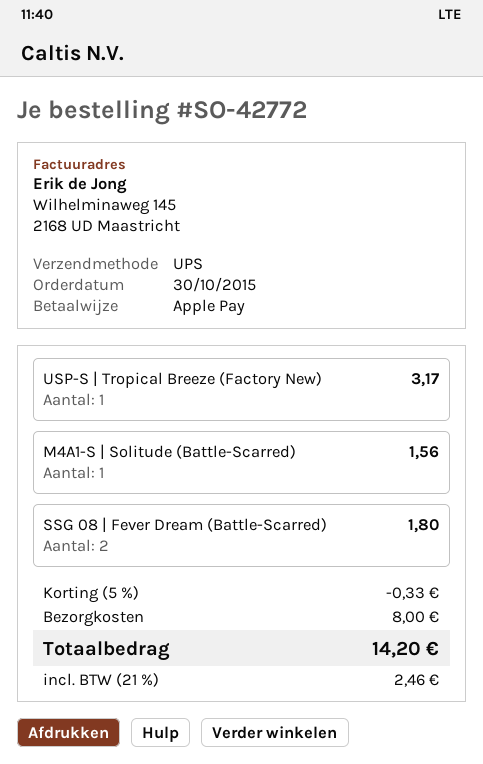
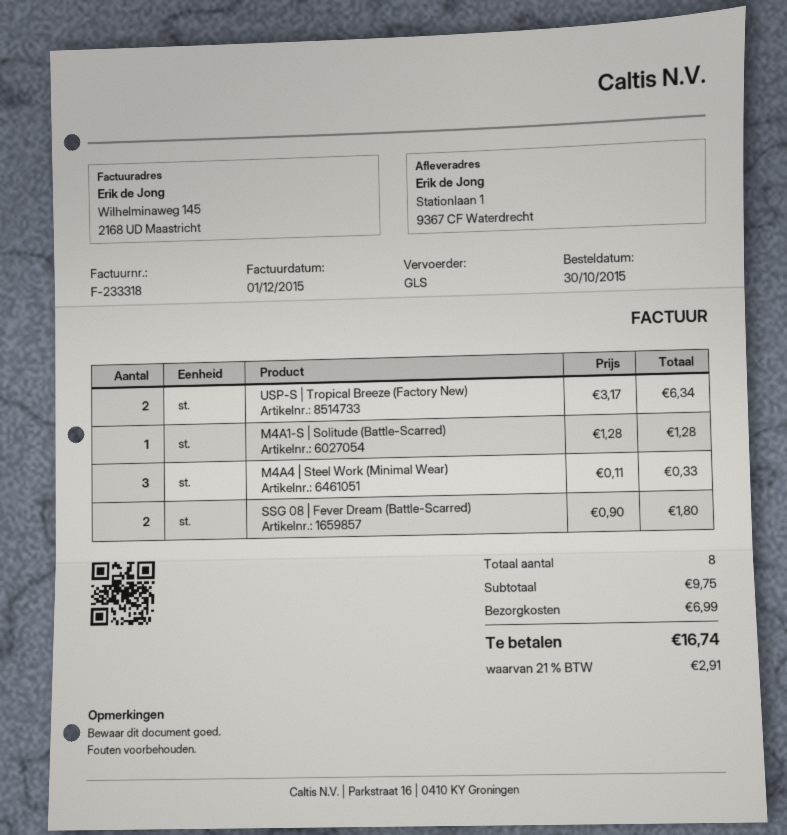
shipping method: UPS -> GLS
USP-S | Tropical Breeze (Factory New): 1 for 3.17 -> 2 for 6.34
M4A1-S | Solitude (Battle-Scarred): 1 for 1.56 -> 1 for 1.28
M4A4 | Steel Work (Minimal Wear): none -> 3 for 0.33
discount: 5% = 0.33 -> none
shipping: 8.00 -> 6.99
tax: 21% = 2.46 -> 21% = 2.91
total: 14.20 -> 16.74

